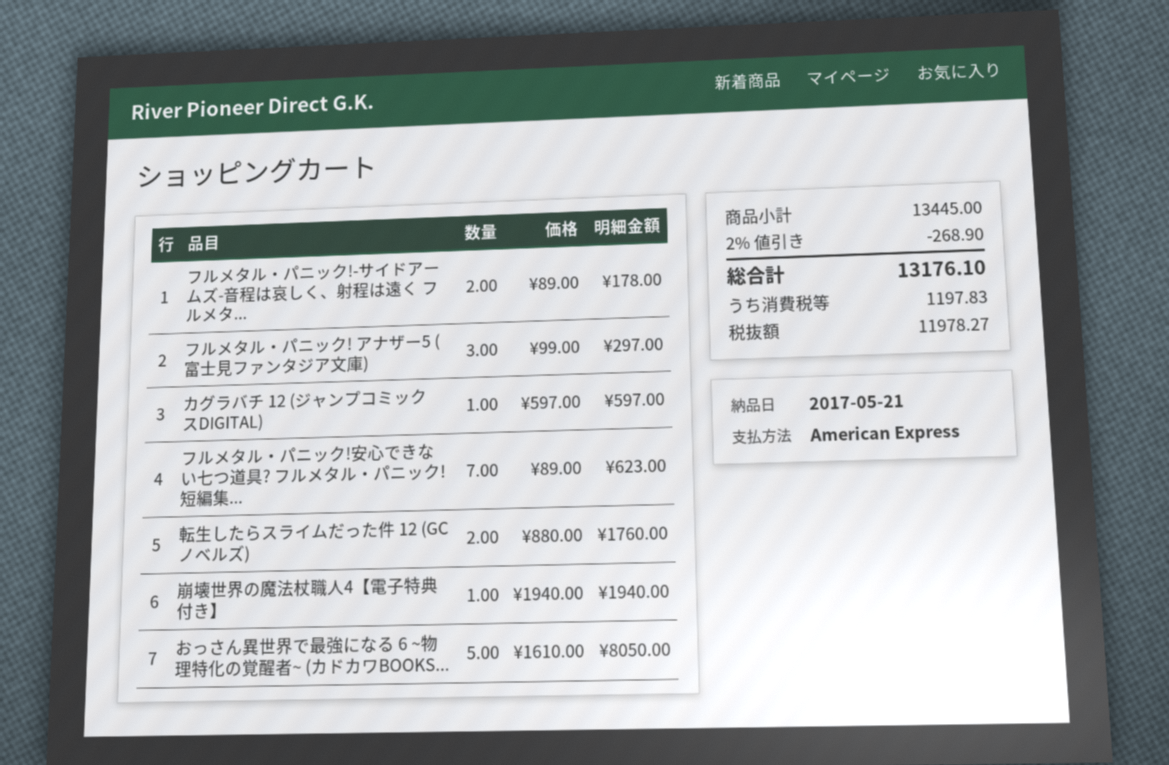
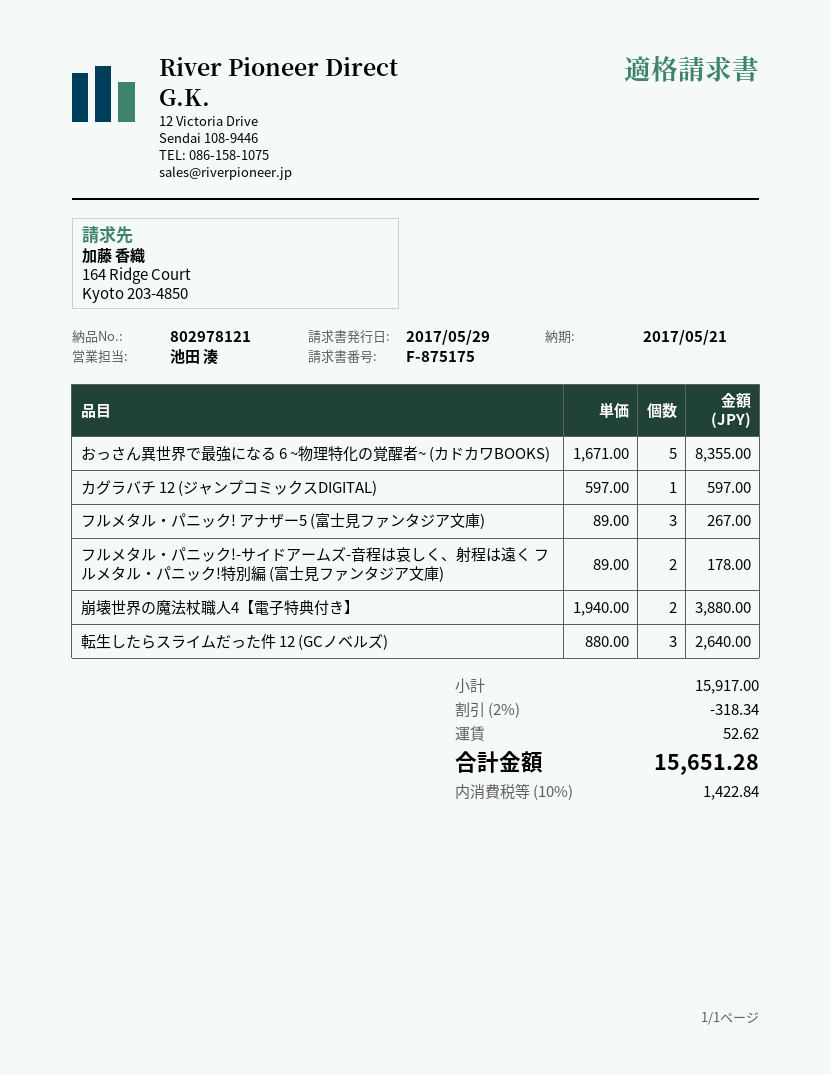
フルメタル・パニック! アナザー5 (富士見ファンタジア文庫): 3 x 99.00 = 297.00 -> 3 x 89.00 = 267.00
フルメタル・パニック!安心できない七つ道具? フルメタル・パニック!短編集...: 7 x 89.00 = 623.00 -> none
転生したらスライムだった件 12 (GCノベルズ): 2 x 880.00 = 1760.00 -> 3 x 880.00 = 2640.00
崩壊世界の魔法杖職人4【電子特典付き】: 1 x 1940.00 = 1940.00 -> 2 x 1940.00 = 3880.00
おっさん異世界で最強になる 6 ~物理特化の覚醒者~ (カドカワBOOKS...: 5 x 1610.00 = 8050.00 -> 5 x 1671.00 = 8355.00
subtotal: 13445.00 -> 15917.00
discount: 2% = 268.90 -> 2% = 318.34
shipping: none -> 52.62
tax: 1197.83 -> 1422.84
total: 13176.10 -> 15651.28

